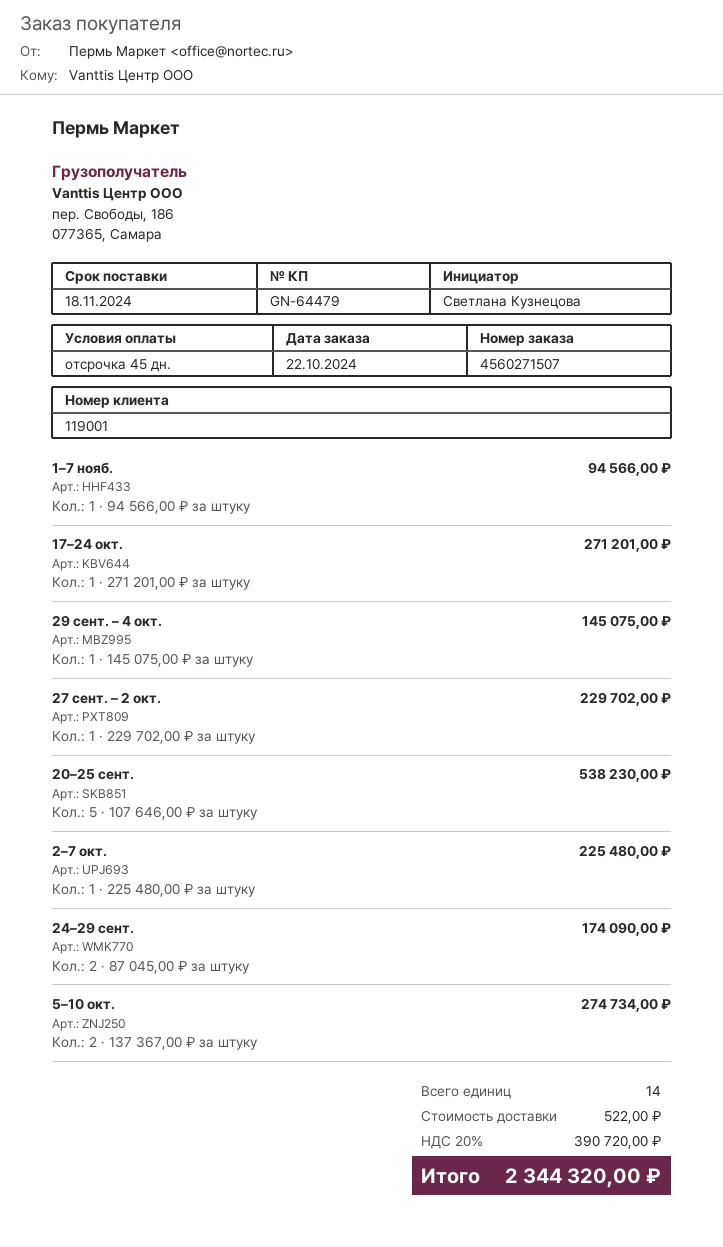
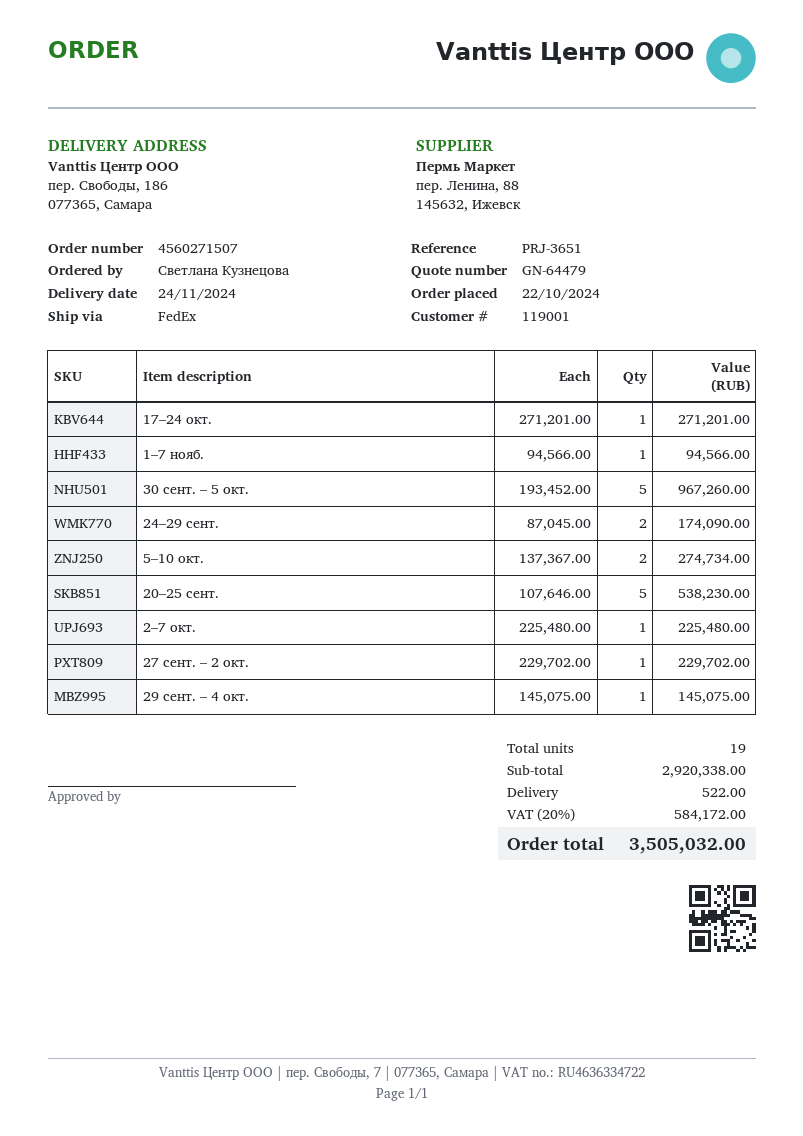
delivery date: 2024-11-18 -> 2024-11-24
30 сент. – 5 окт.: none -> 5 x 193452.00 = 967260.00
total quantity: 14 -> 19
tax: 20% = 390720.00 -> 20% = 584172.00
total: 2344320.00 -> 3505032.00

